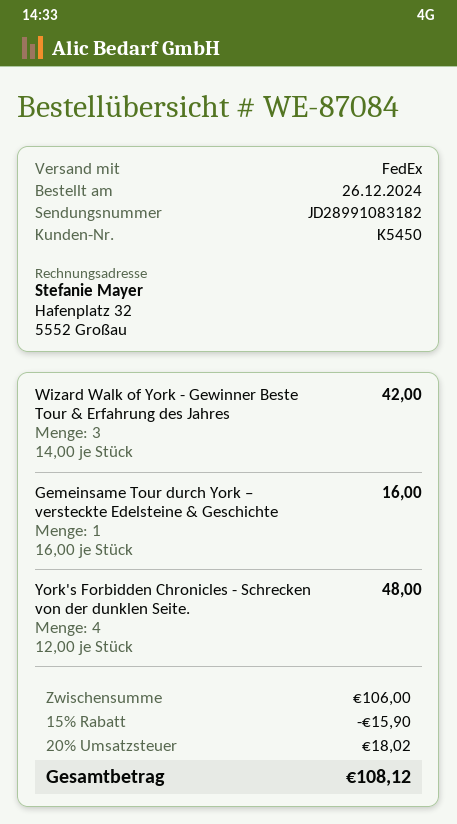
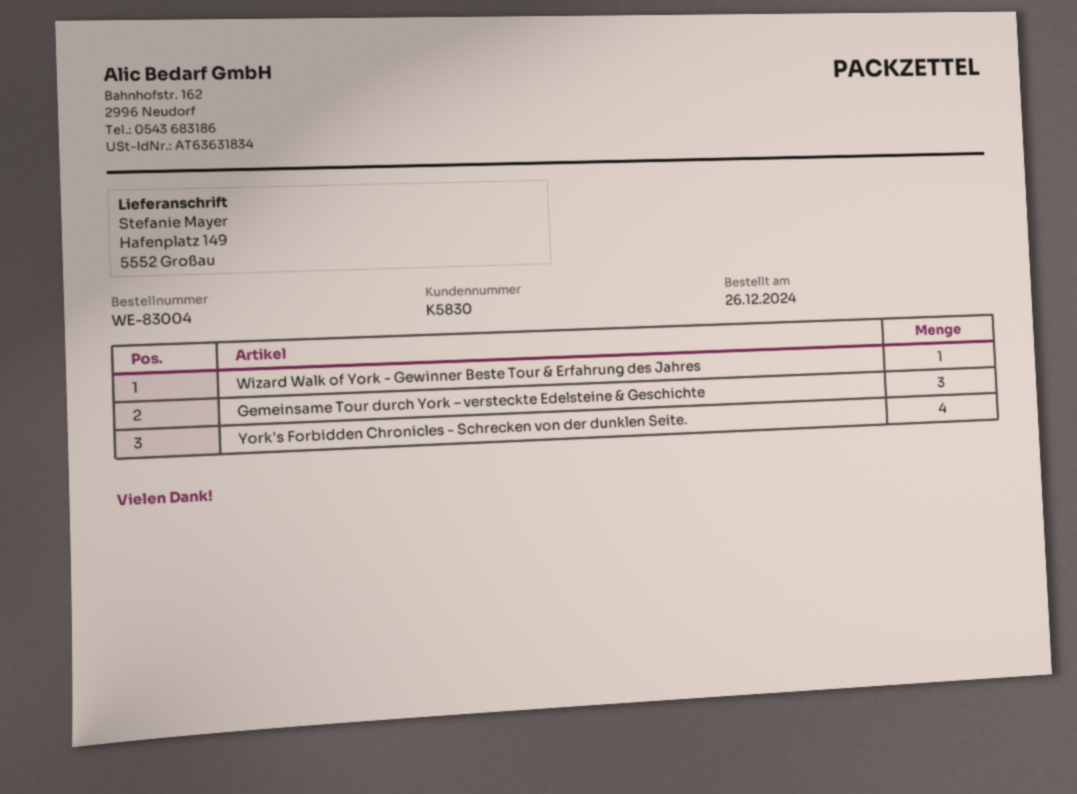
order number: WE-87084 -> WE-83004
customer number: K5450 -> K5830
Wizard Walk of York - Gewinner Beste Tour & Erfahrung des Jahres: 3 -> 1
Gemeinsame Tour durch York – versteckte Edelsteine & Geschichte: 1 -> 3

